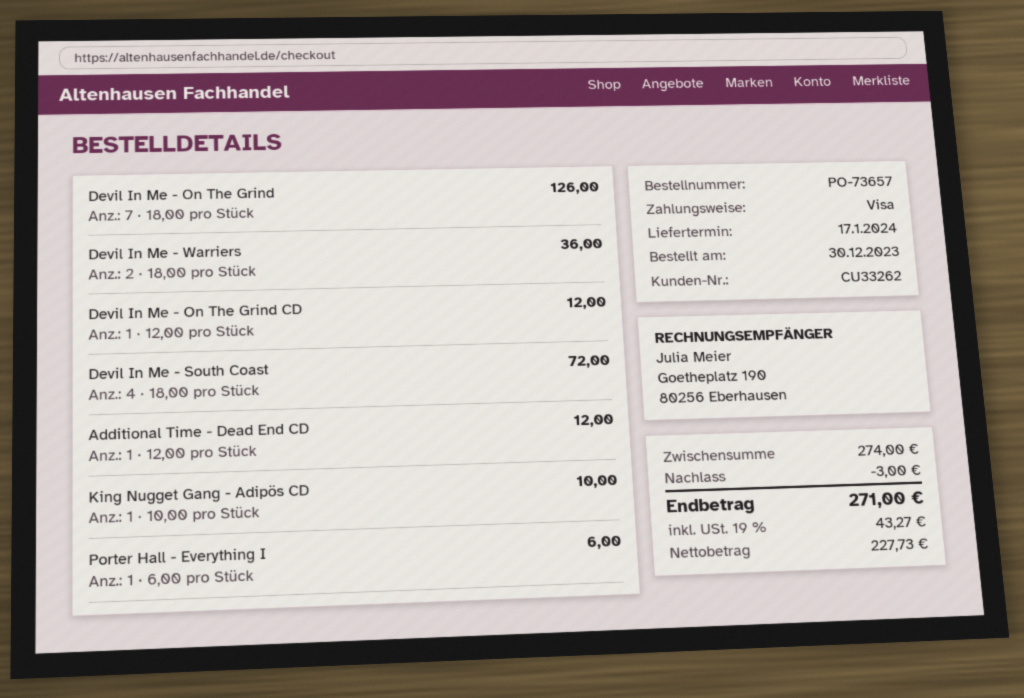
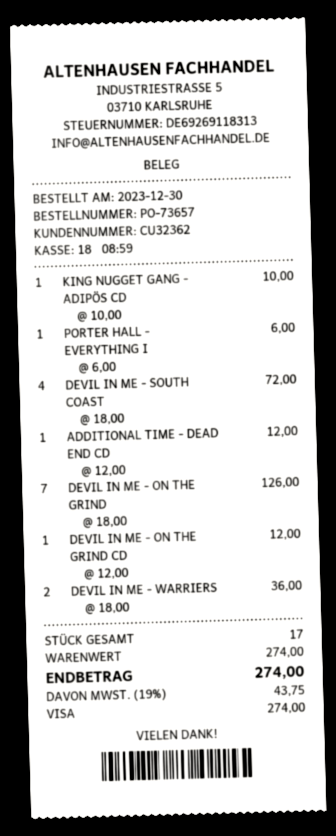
customer number: CU33262 -> CU32362
discount: 3.00 -> none
tax: 19% = 43.27 -> 19% = 43.75
total: 271.00 -> 274.00

